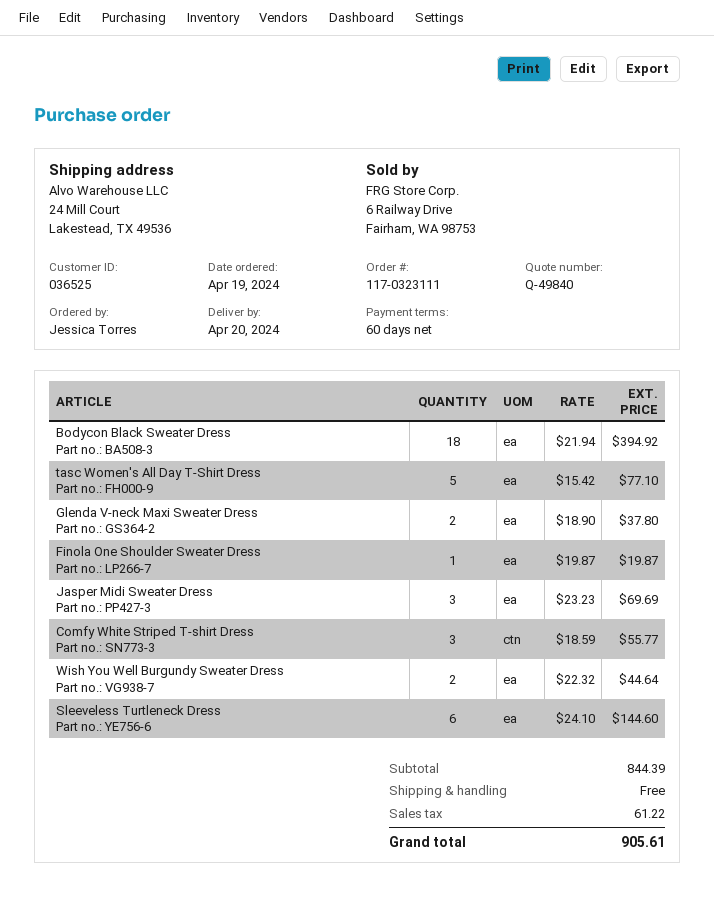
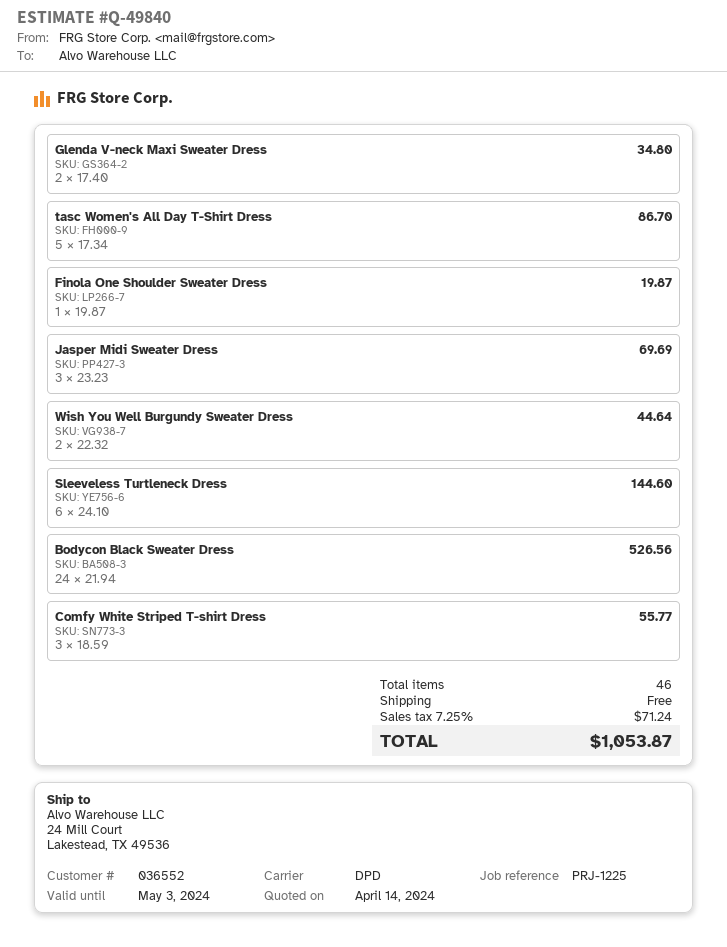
customer number: 036525 -> 036552
Bodycon Black Sweater Dress: 18 x 21.94 = 394.92 -> 24 x 21.94 = 526.56
tasc Women's All Day T-Shirt Dress: 5 x 15.42 = 77.10 -> 5 x 17.34 = 86.70
Glenda V-neck Maxi Sweater Dress: 2 x 18.90 = 37.80 -> 2 x 17.40 = 34.80
tax: 61.22 -> 71.24
total: 905.61 -> 1053.87

